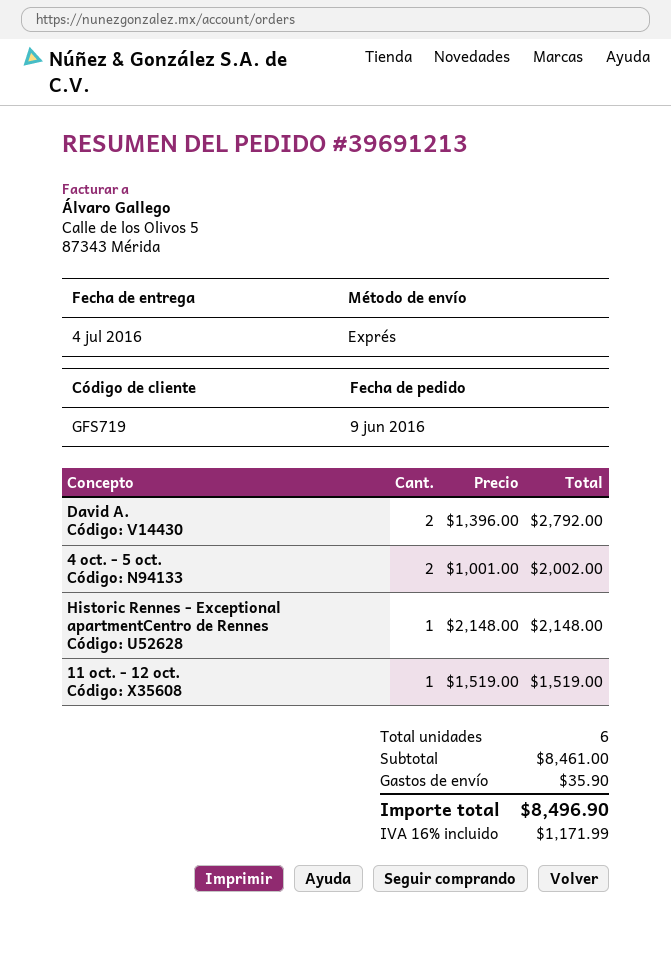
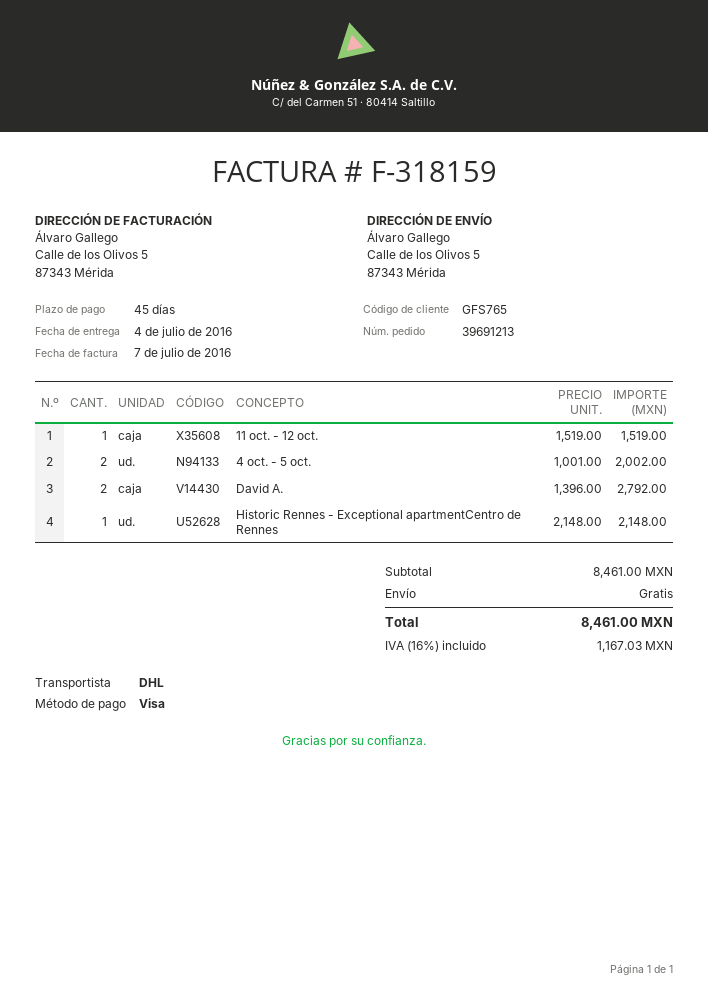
customer number: GFS719 -> GFS765
shipping method: express -> DHL
shipping: 35.90 -> 0.00
tax: 16% = 1171.99 -> 16% = 1167.03
total: 8496.90 -> 8461.00

